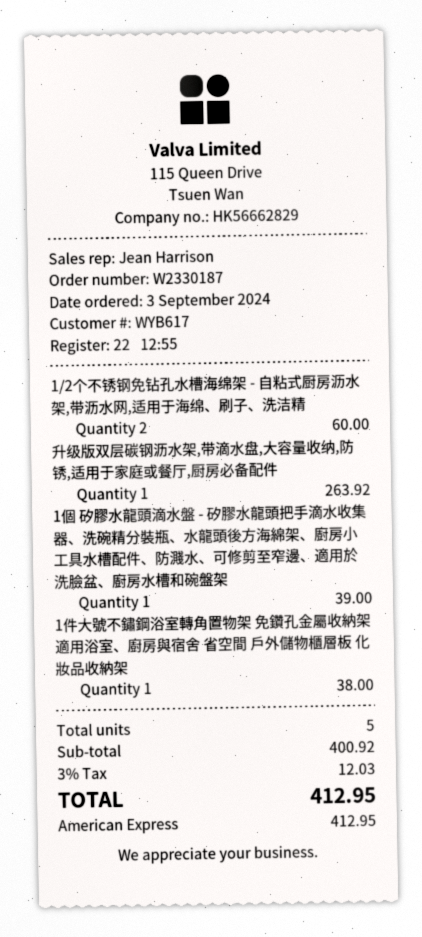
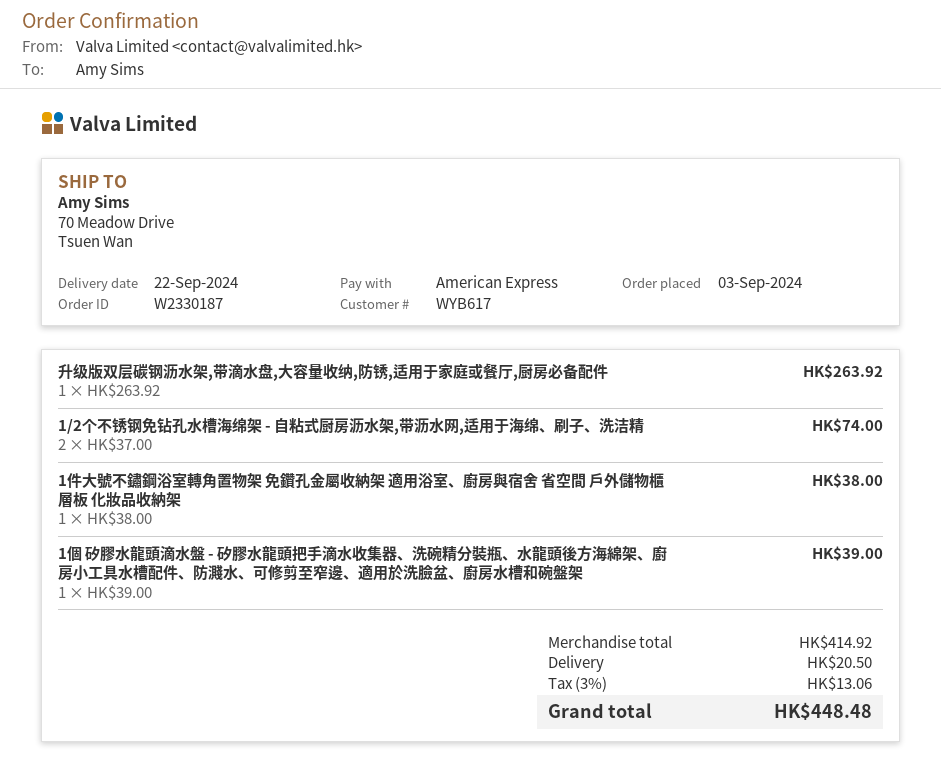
1/2个不锈钢免钻孔水槽海绵架 - 自粘式厨房沥水架,带沥水网,适用于海绵、刷子、洗洁精: 2 for 60.00 -> 2 for 74.00
subtotal: 400.92 -> 414.92
shipping: none -> 20.50
tax: 3% = 12.03 -> 3% = 13.06
total: 412.95 -> 448.48

